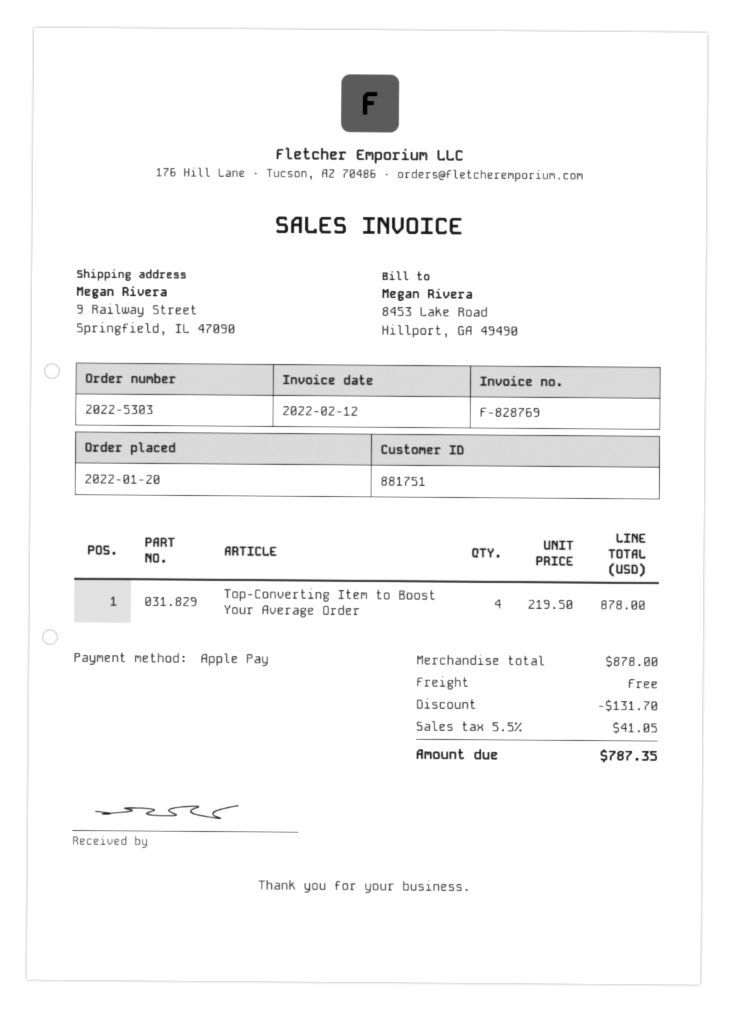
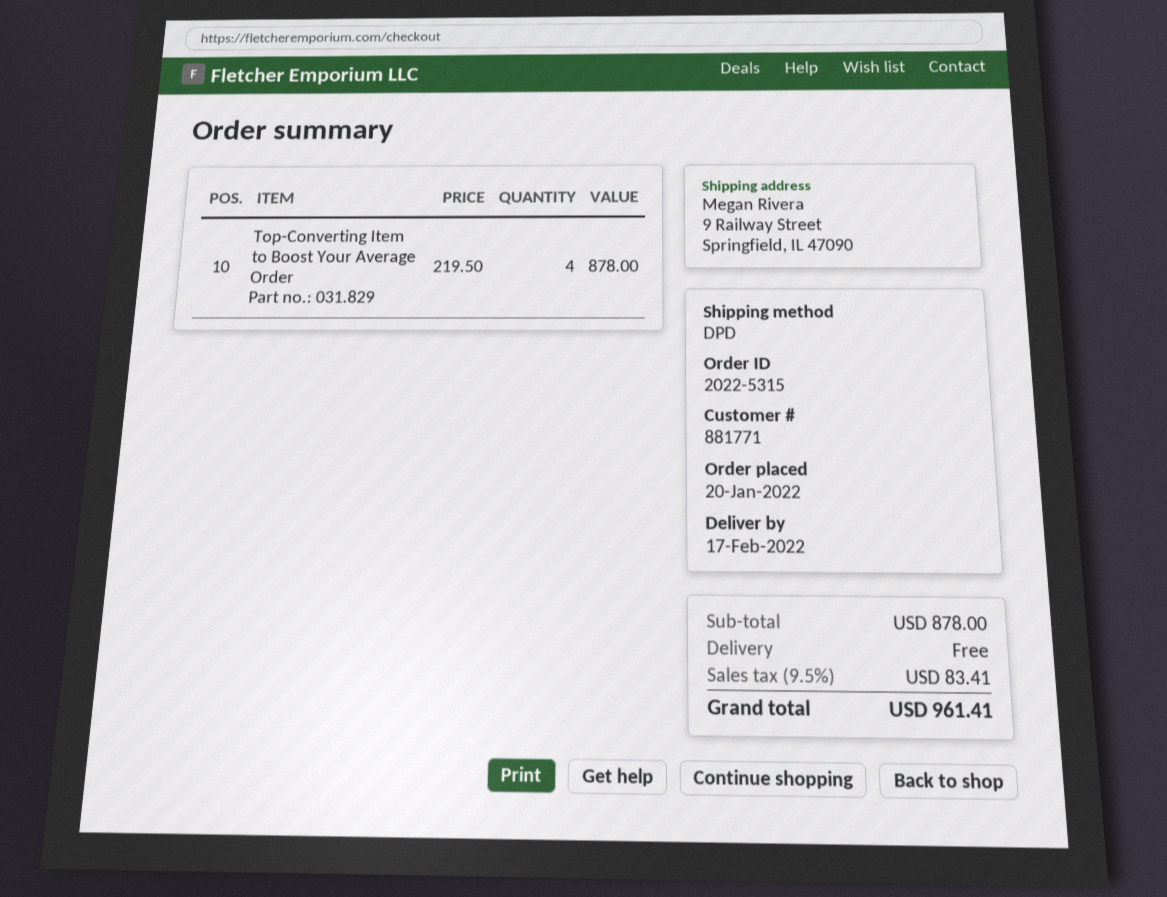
order number: 2022-5303 -> 2022-5315
customer number: 881751 -> 881771
discount: 131.70 -> none
tax: 5.5% = 41.05 -> 9.5% = 83.41
total: 787.35 -> 961.41

